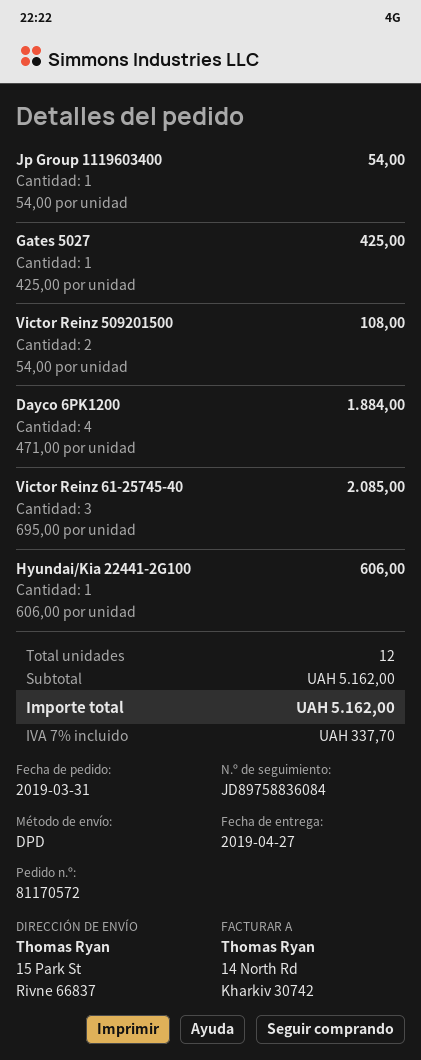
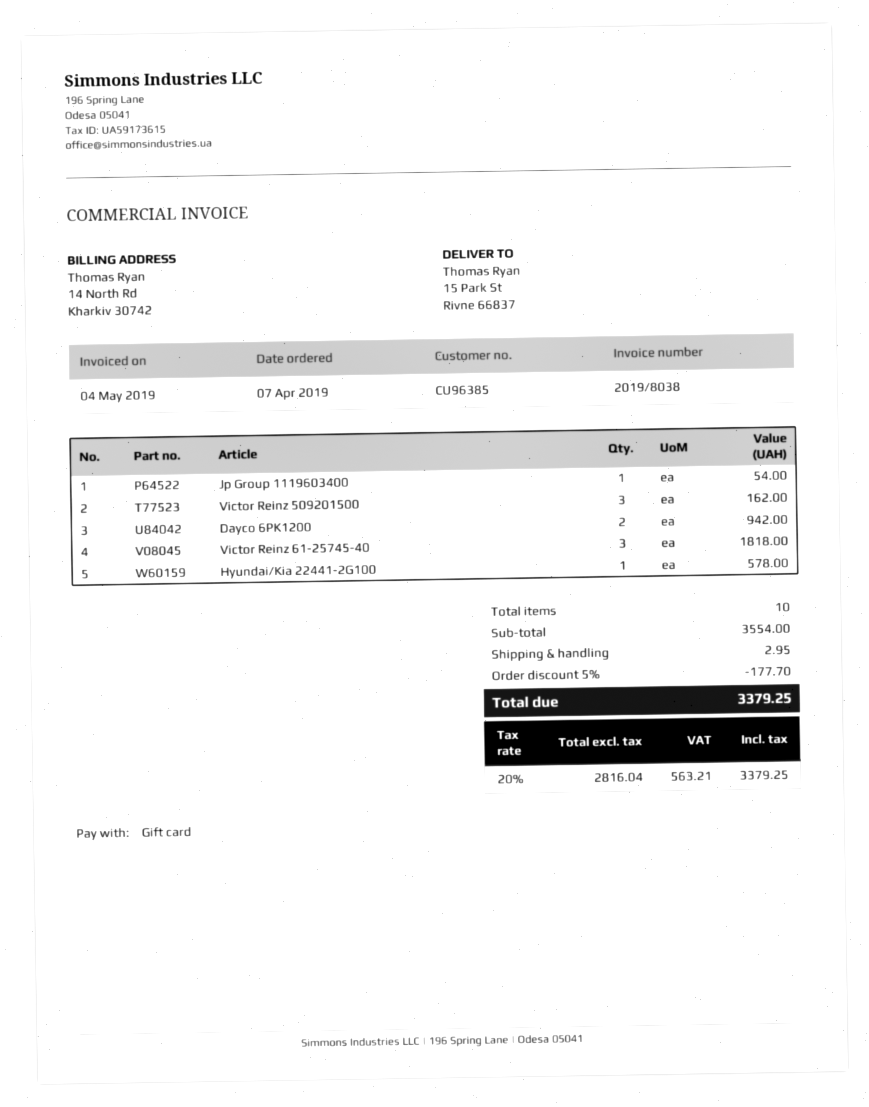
order date: 2019-03-31 -> 2019-04-07
Gates 5027: 1 for 425.00 -> none
Victor Reinz 509201500: 2 for 108.00 -> 3 for 162.00
Dayco 6PK1200: 4 for 1884.00 -> 2 for 942.00
Victor Reinz 61-25745-40: 3 for 2085.00 -> 3 for 1818.00
Hyundai/Kia 22441-2G100: 1 for 606.00 -> 1 for 578.00
total quantity: 12 -> 10
subtotal: 5162.00 -> 3554.00
discount: none -> 5% = 177.70
shipping: none -> 2.95
tax: 7% = 337.70 -> 20% = 563.21
total: 5162.00 -> 3379.25

